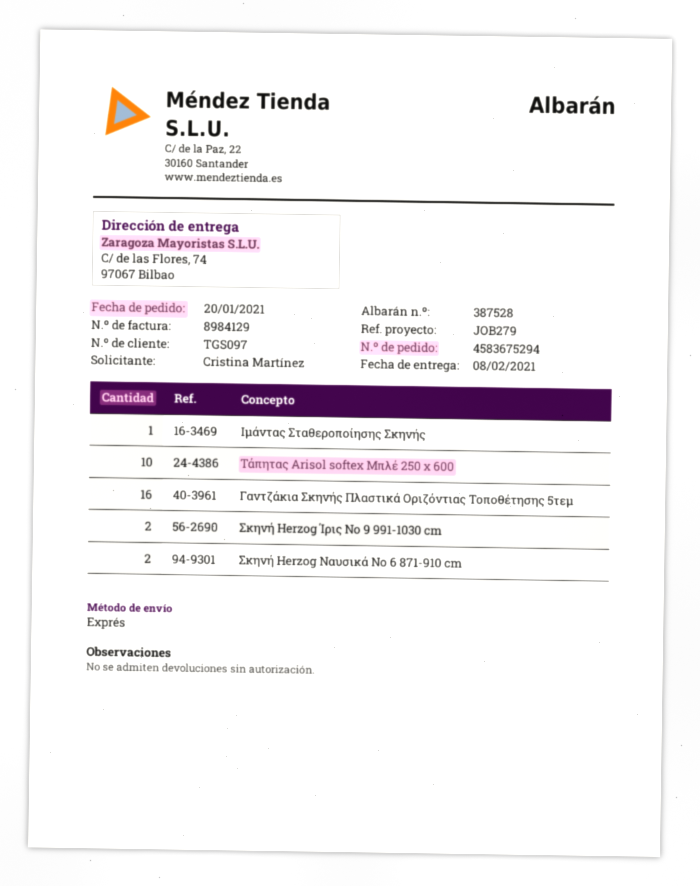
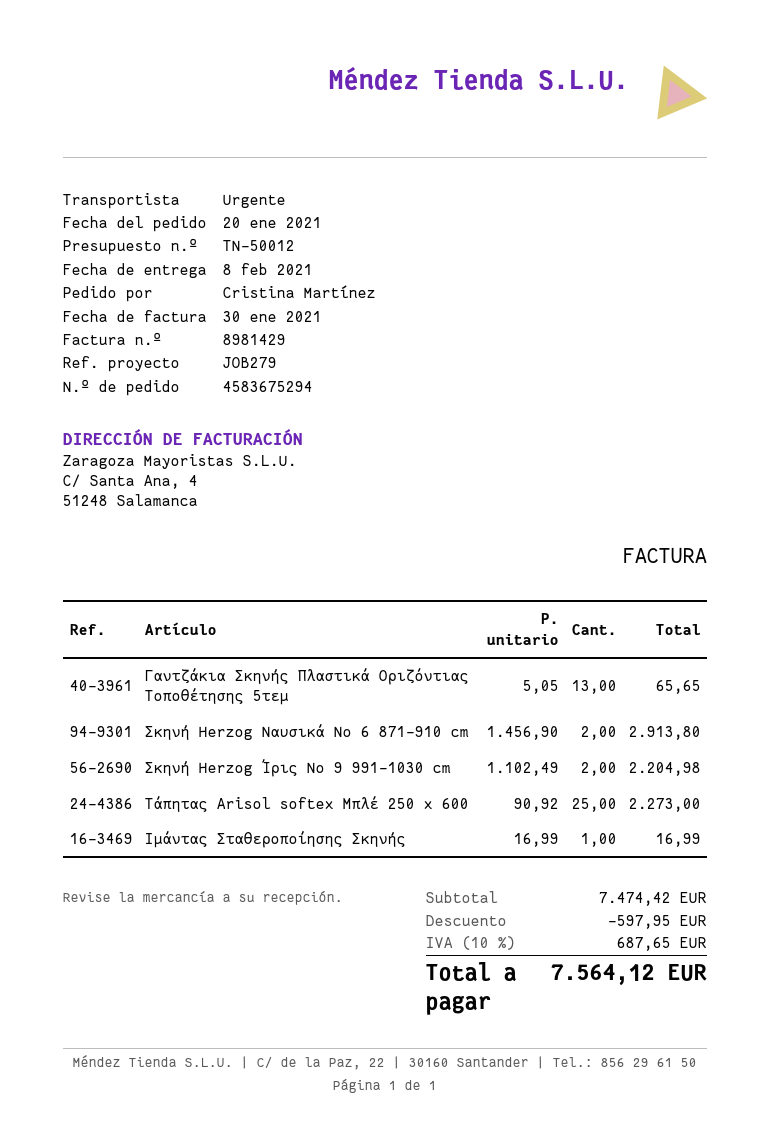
invoice number: 8984129 -> 8981429
Τάπητας Arisol softex Μπλέ 250 x 600: 10 -> 25
Γαντζάκια Σκηνής Πλαστικά Οριζόντιας Τοποθέτησης 5τεμ: 16 -> 13

